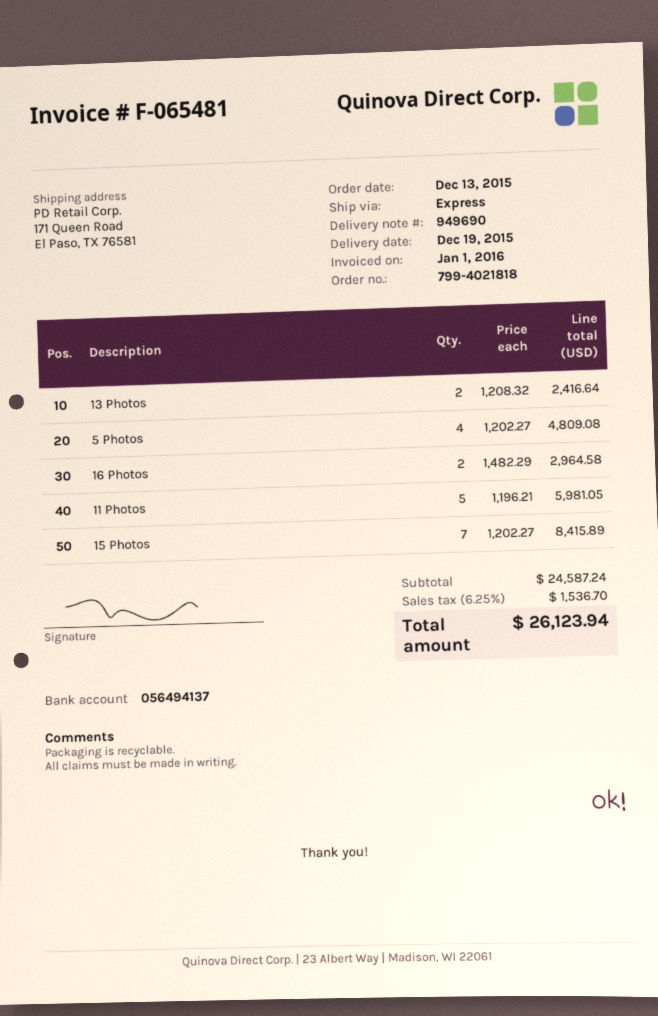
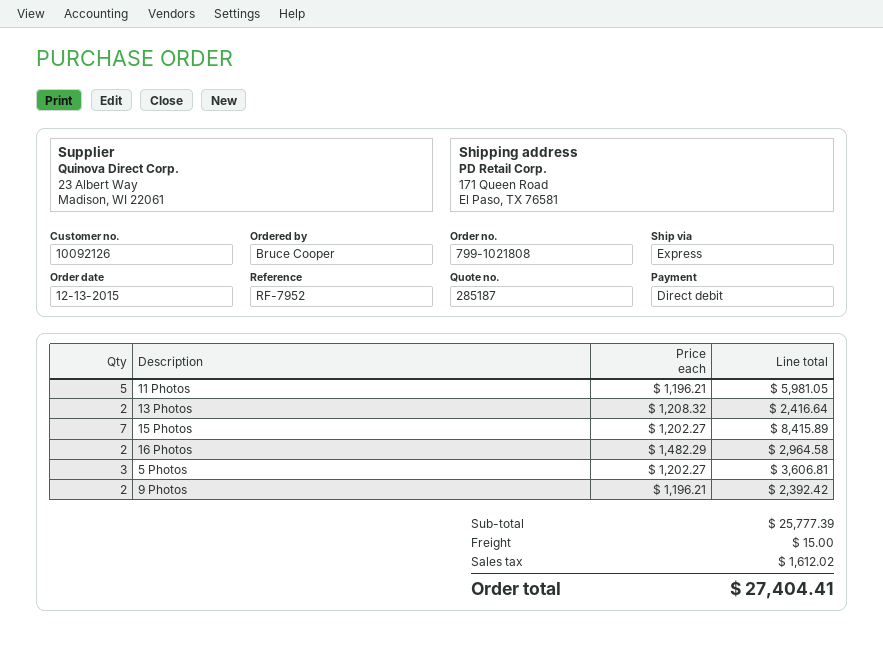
order number: 799-4021818 -> 799-1021808
5 Photos: 4 x 1202.27 = 4809.08 -> 3 x 1202.27 = 3606.81
9 Photos: none -> 2 x 1196.21 = 2392.42
subtotal: 24587.24 -> 25777.39
shipping: none -> 15.00
tax: 1536.70 -> 1612.02
total: 26123.94 -> 27404.41

